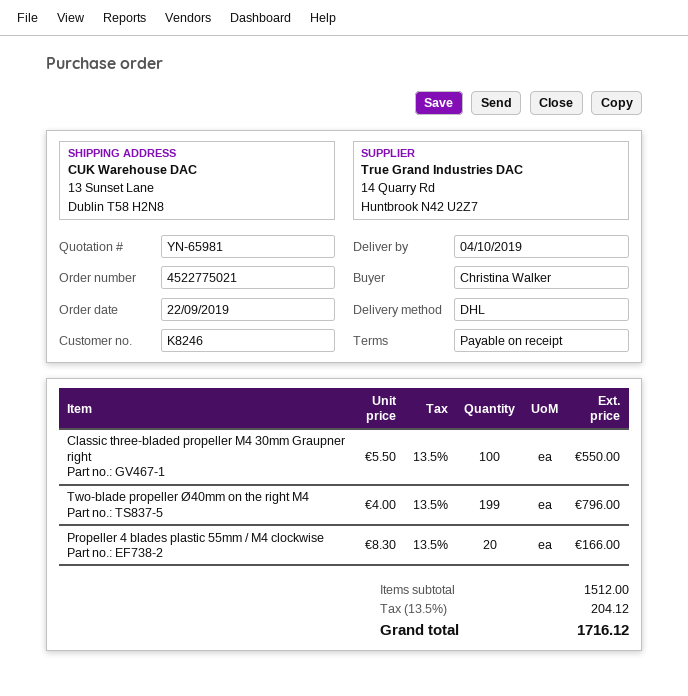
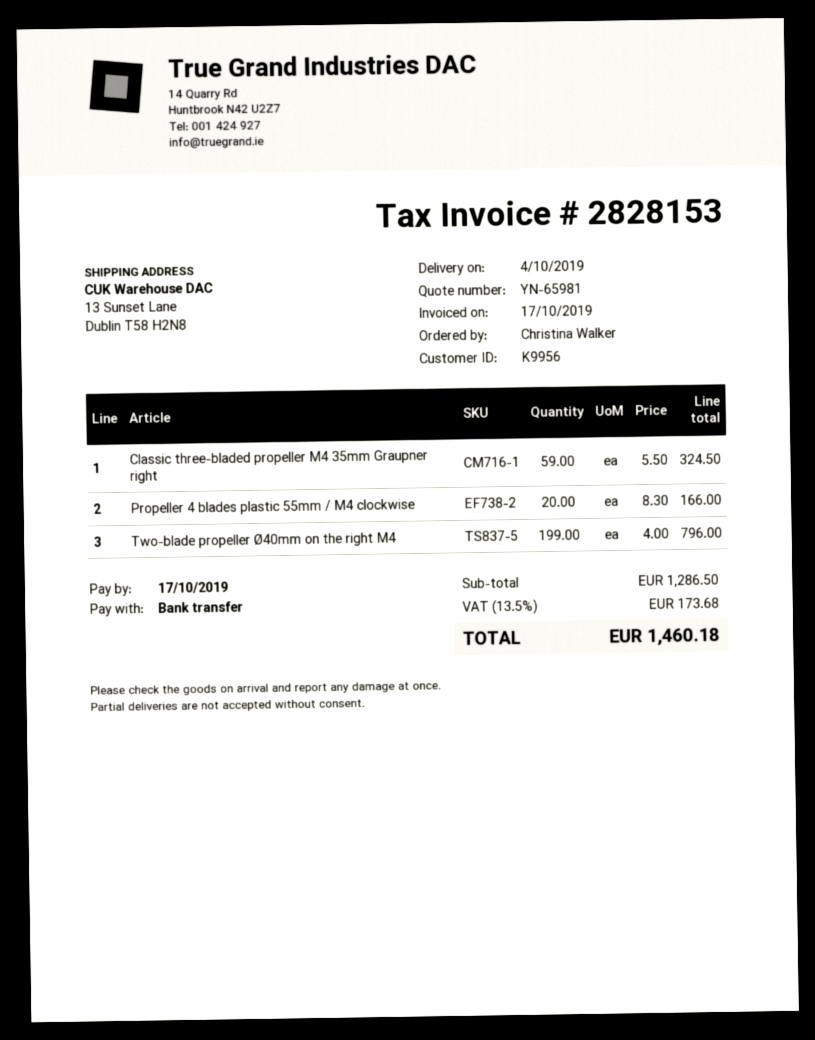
customer number: K8246 -> K9956
Classic three-bladed propeller M4 30mm Graupner right: 100 x 5.50 = 550.00 -> none
Classic three-bladed propeller M4 35mm Graupner right: none -> 59 x 5.50 = 324.50
subtotal: 1512.00 -> 1286.50
tax: 13.5% = 204.12 -> 13.5% = 173.68
total: 1716.12 -> 1460.18

